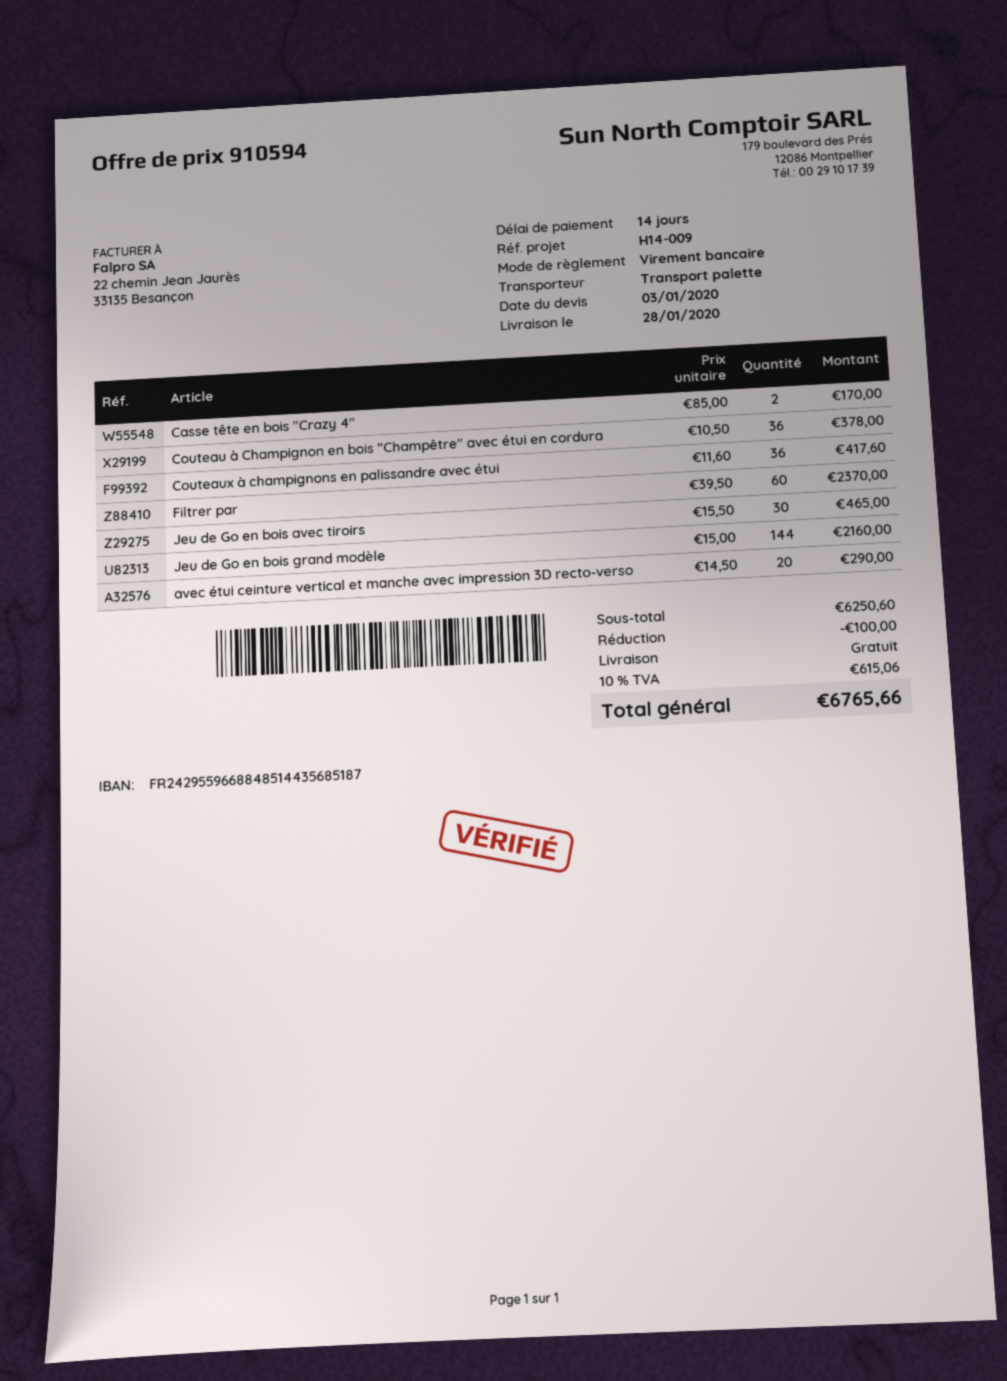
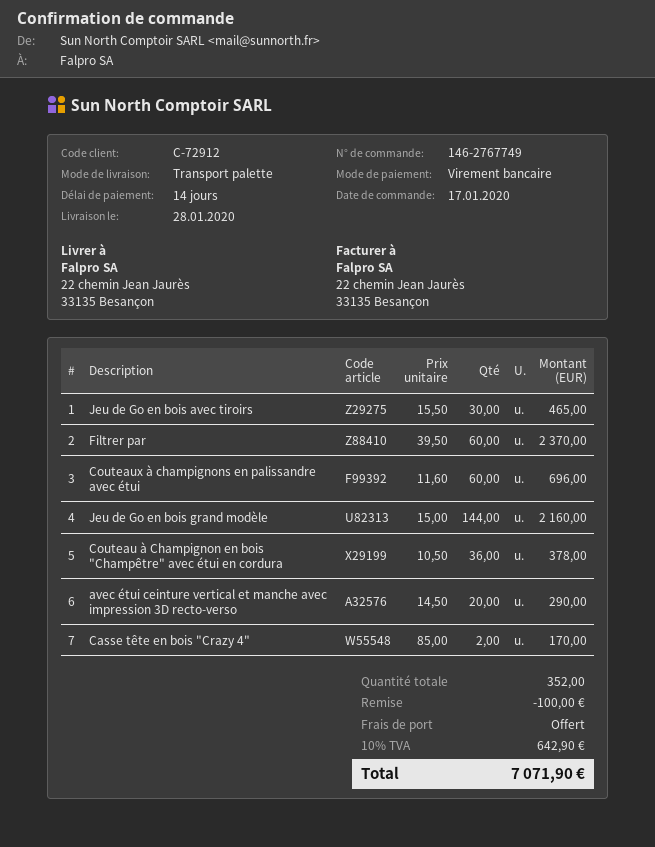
Couteaux à champignons en palissandre avec étui: 36 x 11.60 = 417.60 -> 60 x 11.60 = 696.00
tax: 10% = 615.06 -> 10% = 642.90
total: 6765.66 -> 7071.90

